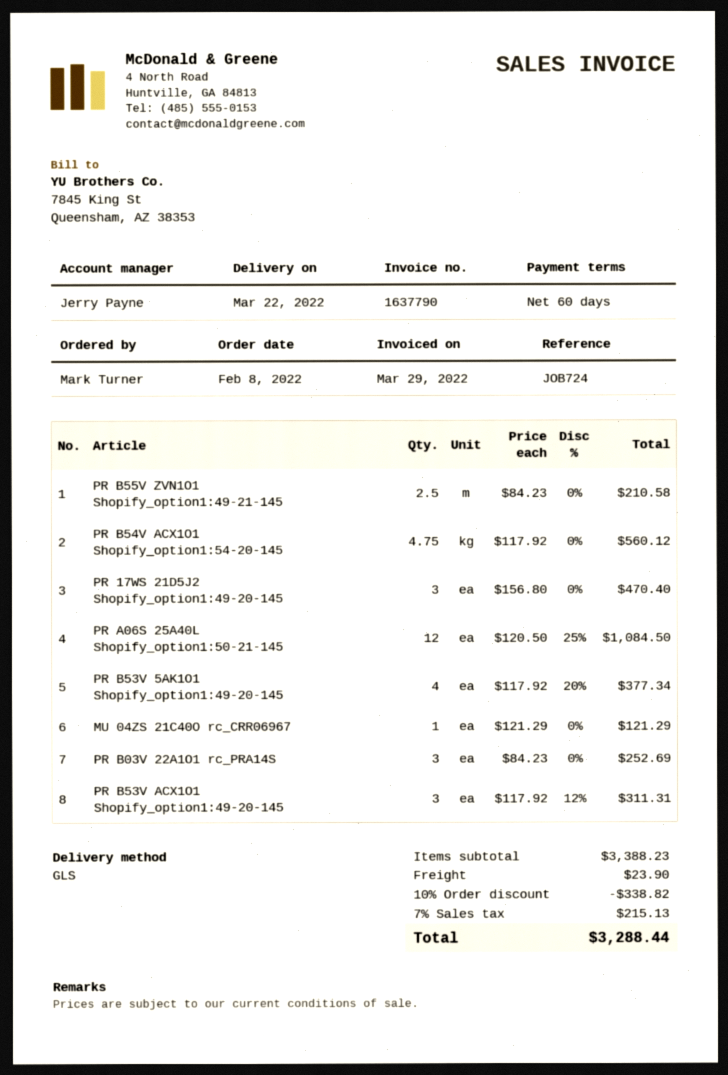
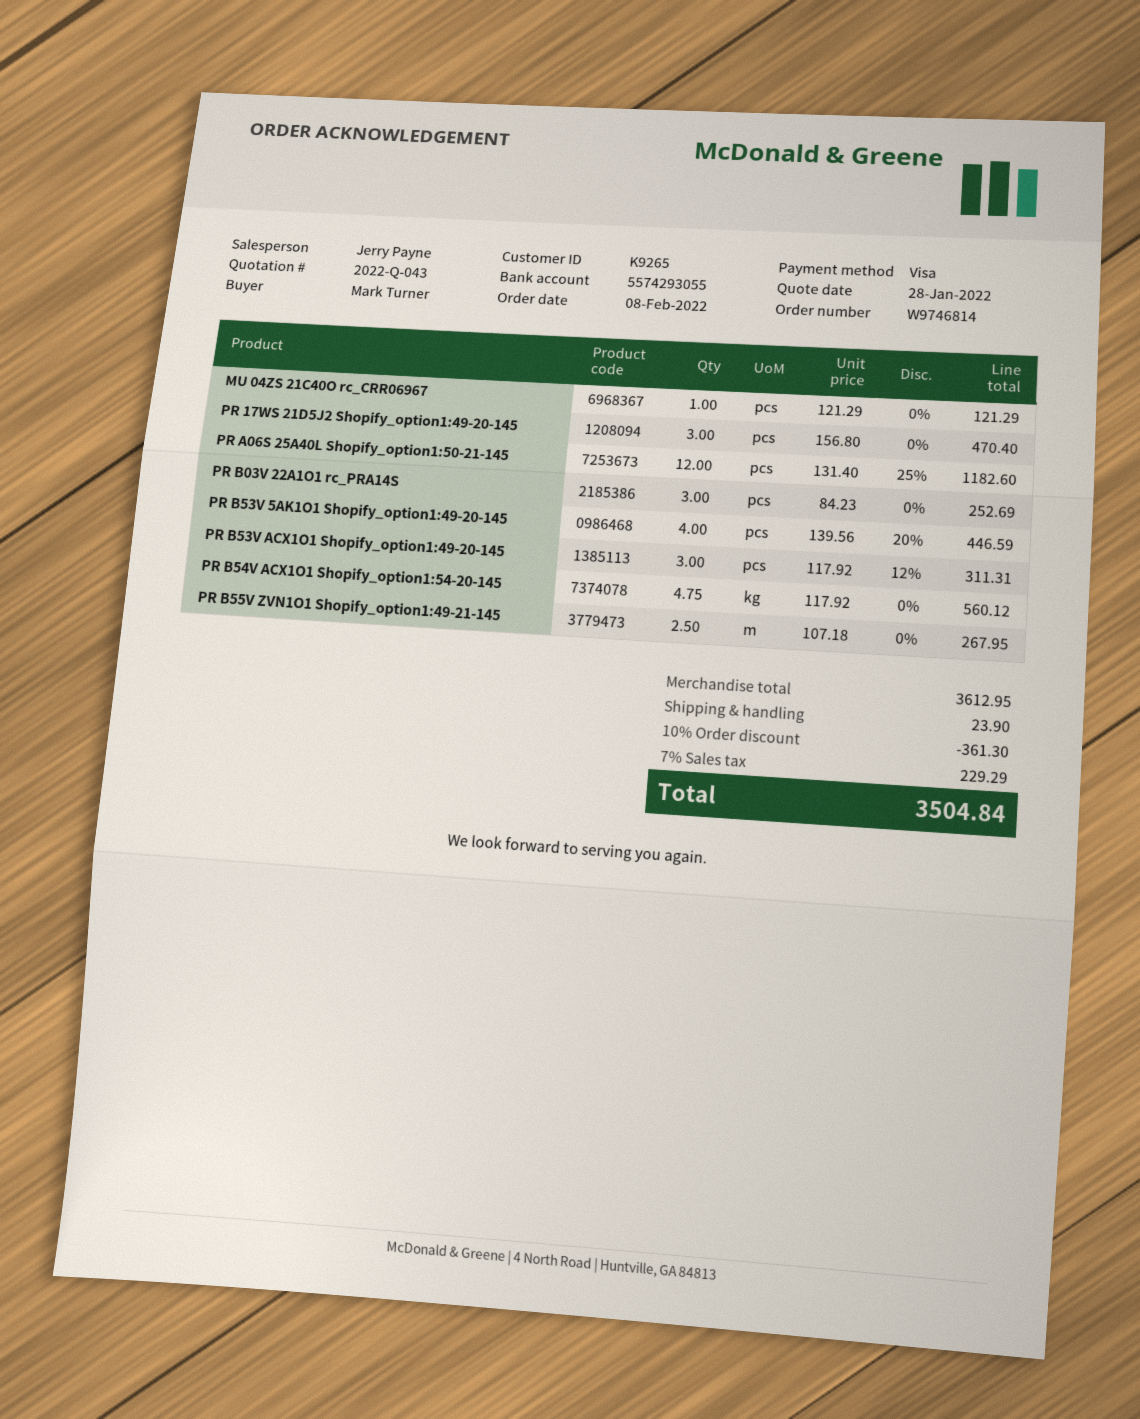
PR B55V ZVN1O1 Shopify_option1:49-21-145: 2.5 x 84.23 = 210.58 -> 2.5 x 107.18 = 267.95
PR A06S 25A40L Shopify_option1:50-21-145: 12 x 120.50 - 25% = 1084.50 -> 12 x 131.40 - 25% = 1182.60
PR B53V 5AK1O1 Shopify_option1:49-20-145: 4 x 117.92 - 20% = 377.34 -> 4 x 139.56 - 20% = 446.59
subtotal: 3388.23 -> 3612.95
discount: 10% = 338.82 -> 10% = 361.30
tax: 7% = 215.13 -> 7% = 229.29
total: 3288.44 -> 3504.84

